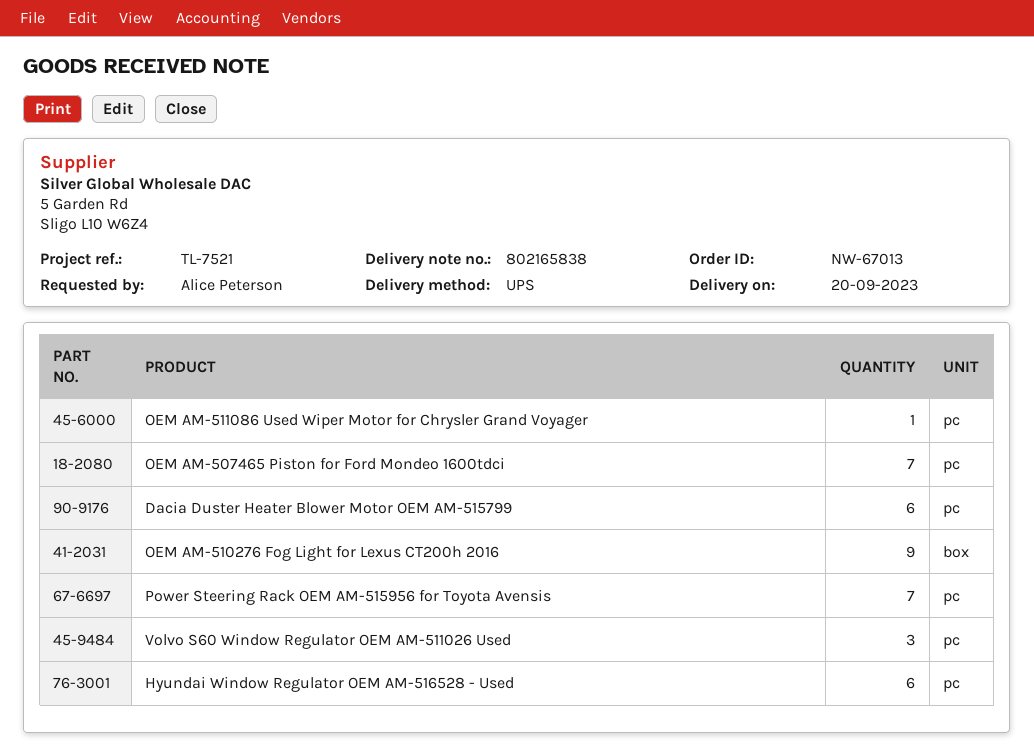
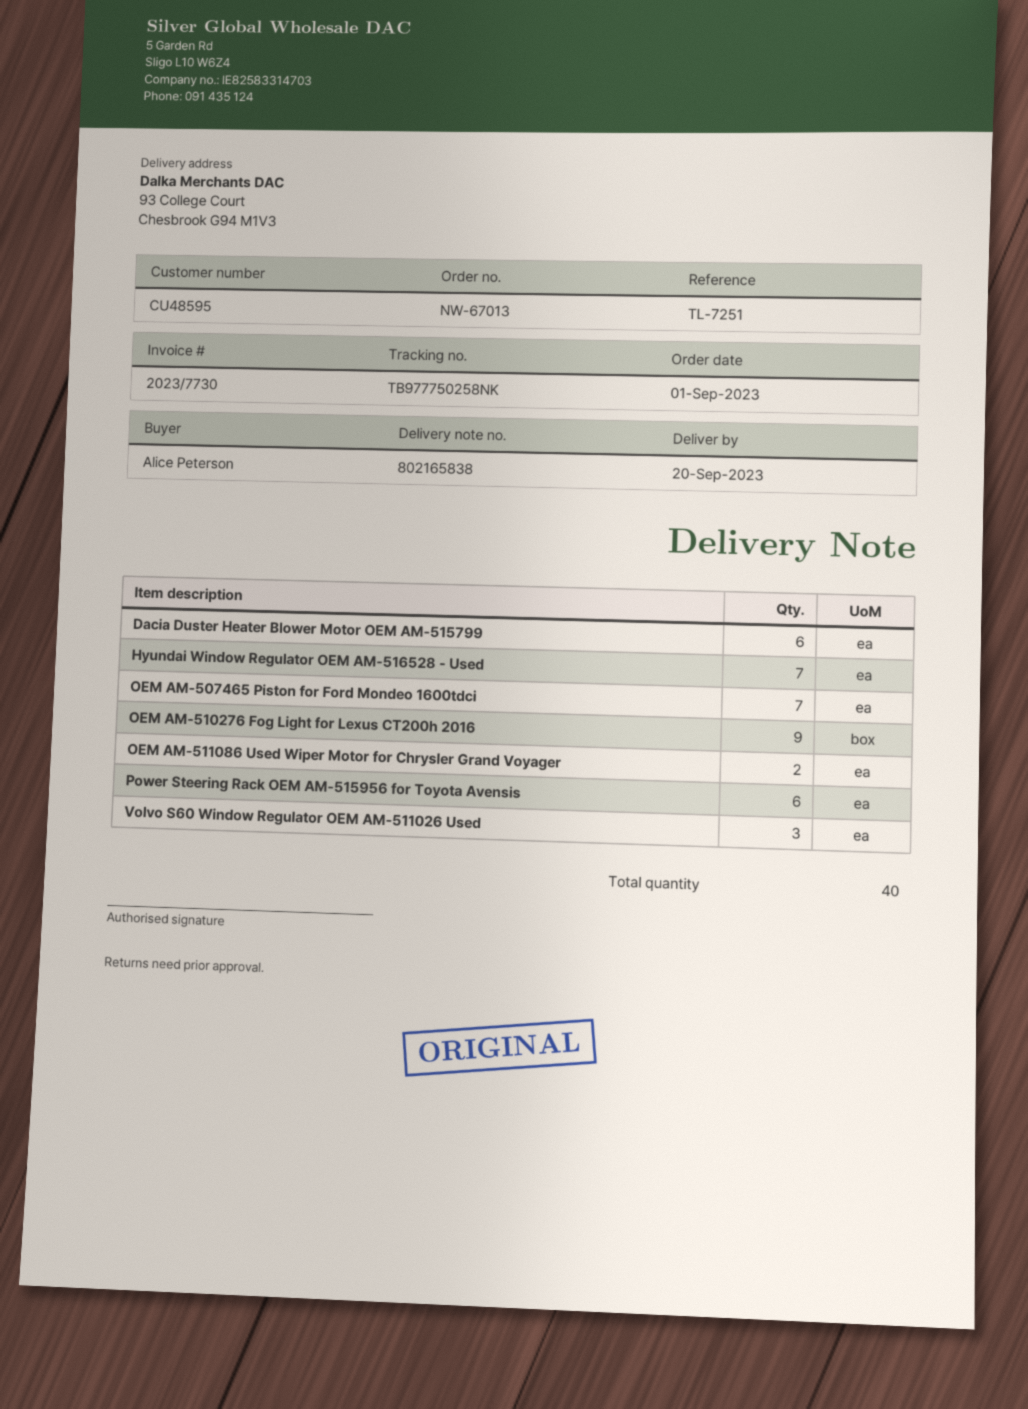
reference: TL-7521 -> TL-7251
OEM AM-511086 Used Wiper Motor for Chrysler Grand Voyager: 1 -> 2
Power Steering Rack OEM AM-515956 for Toyota Avensis: 7 -> 6
Hyundai Window Regulator OEM AM-516528 - Used: 6 -> 7

